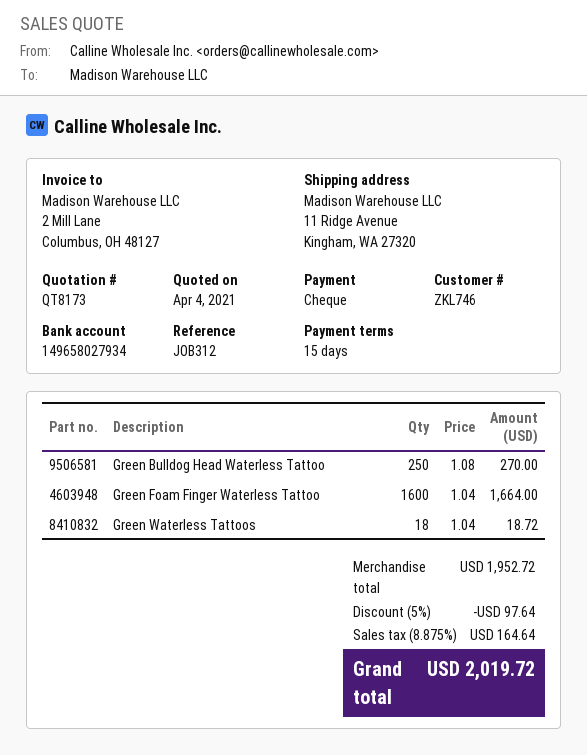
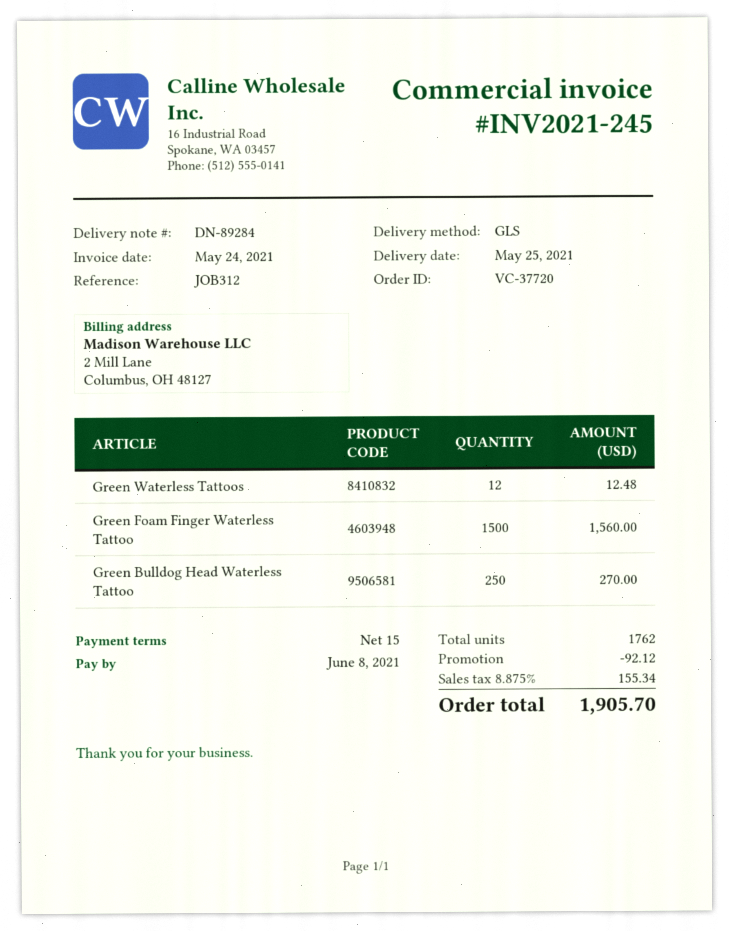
Green Foam Finger Waterless Tattoo: 1600 for 1664.00 -> 1500 for 1560.00
Green Waterless Tattoos: 18 for 18.72 -> 12 for 12.48
discount: 97.64 -> 92.12
tax: 8.875% = 164.64 -> 8.875% = 155.34
total: 2019.72 -> 1905.70

